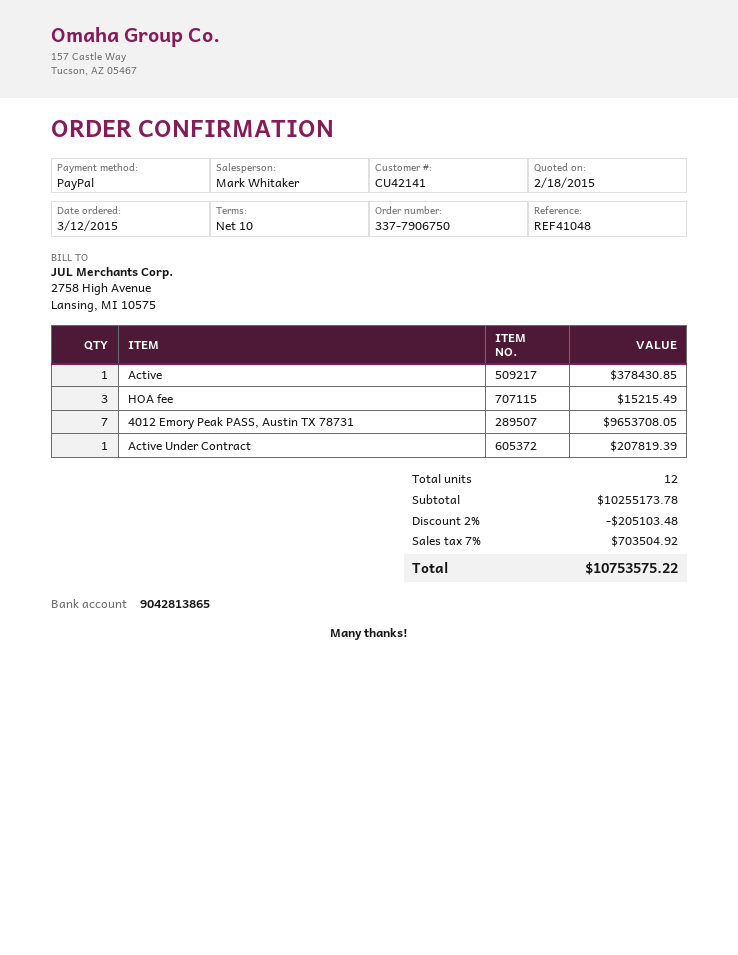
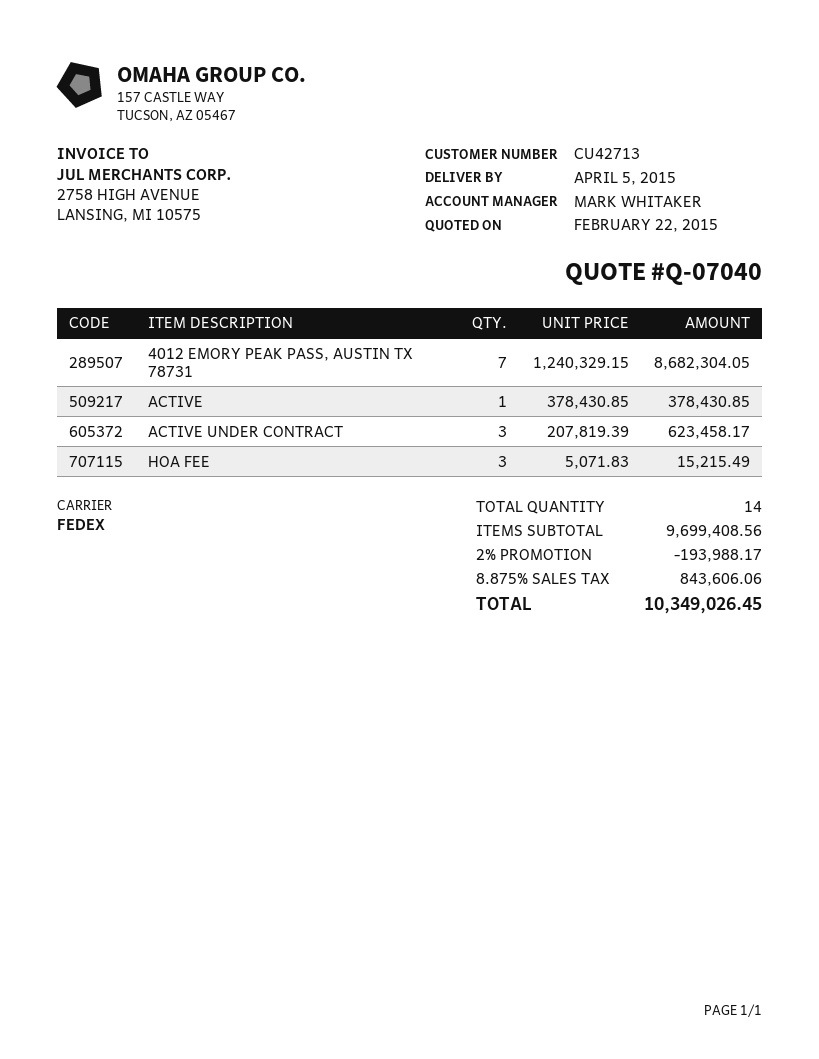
quote date: 2015-02-18 -> 2015-02-22
customer number: CU42141 -> CU42713
4012 Emory Peak PASS, Austin TX 78731: 7 for 9653708.05 -> 7 for 8682304.05
Active Under Contract: 1 for 207819.39 -> 3 for 623458.17
total quantity: 12 -> 14
subtotal: 10255173.78 -> 9699408.56
discount: 2% = 205103.48 -> 2% = 193988.17
tax: 7% = 703504.92 -> 8.875% = 843606.06
total: 10753575.22 -> 10349026.45

